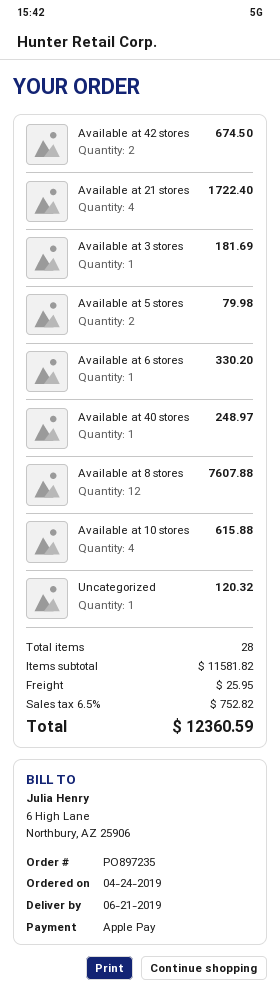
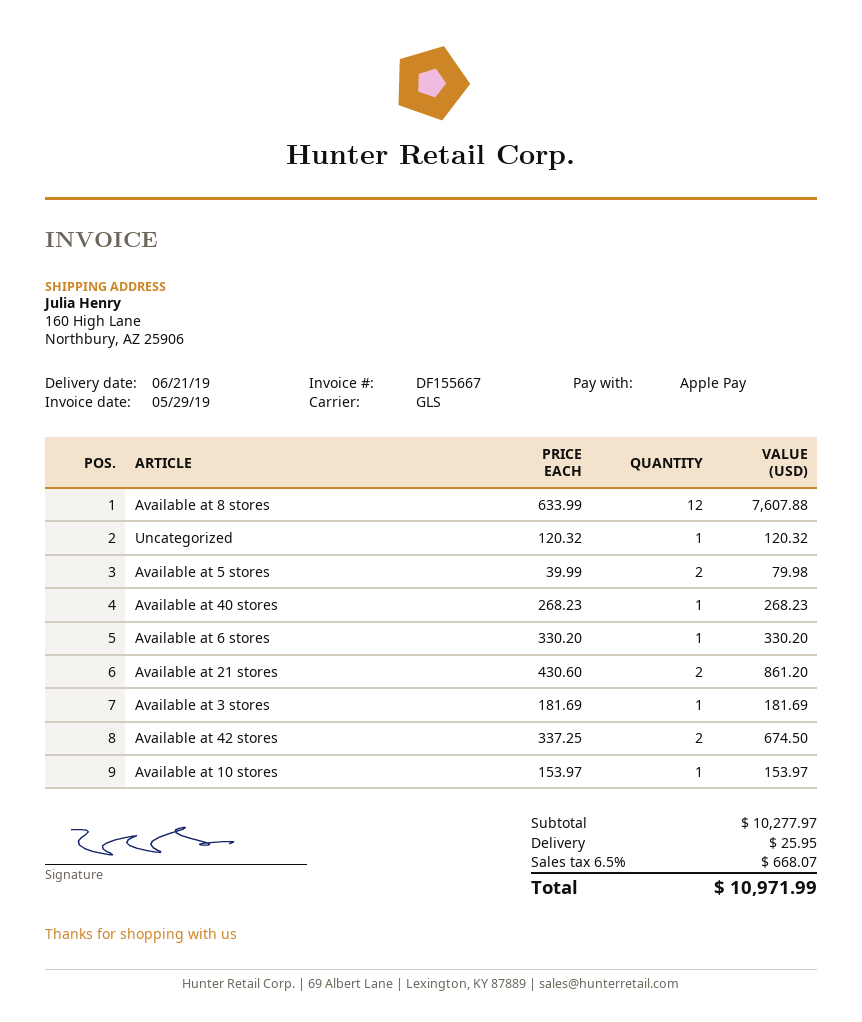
Available at 21 stores: 4 for 1722.40 -> 2 for 861.20
Available at 40 stores: 1 for 248.97 -> 1 for 268.23
Available at 10 stores: 4 for 615.88 -> 1 for 153.97
subtotal: 11581.82 -> 10277.97
tax: 6.5% = 752.82 -> 6.5% = 668.07
total: 12360.59 -> 10971.99

